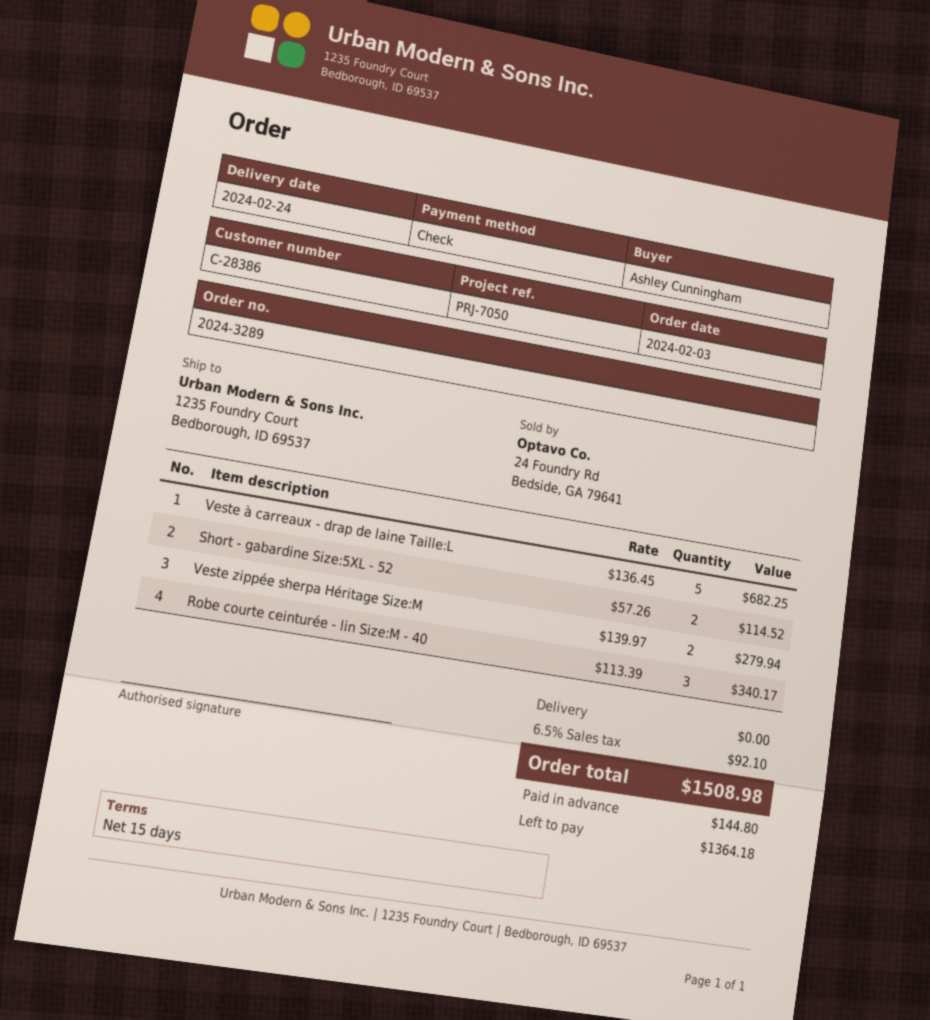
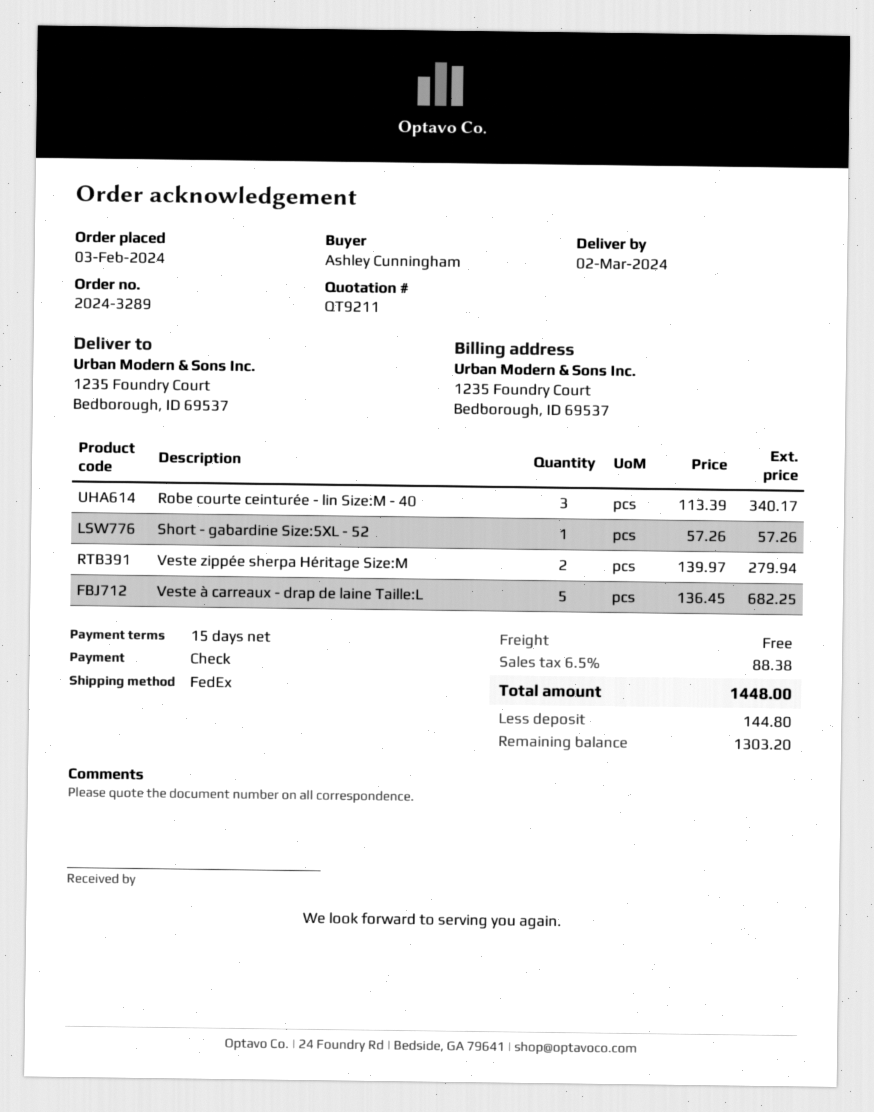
delivery date: 2024-02-24 -> 2024-03-02
Short - gabardine Size:5XL - 52: 2 x 57.26 = 114.52 -> 1 x 57.26 = 57.26
tax: 6.5% = 92.10 -> 6.5% = 88.38
total: 1508.98 -> 1448.00
balance: 1364.18 -> 1303.20

